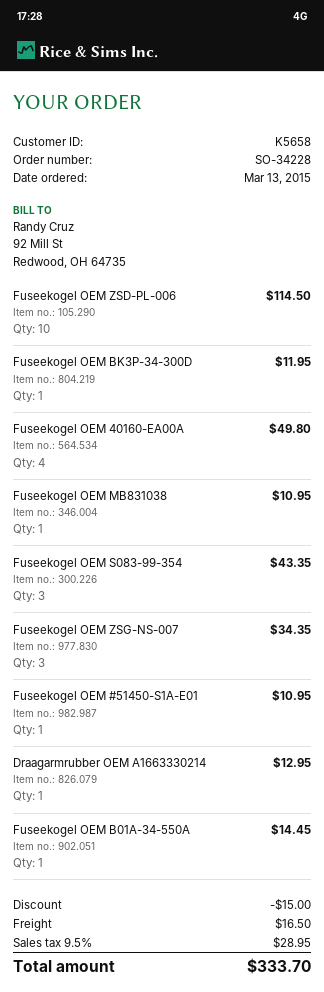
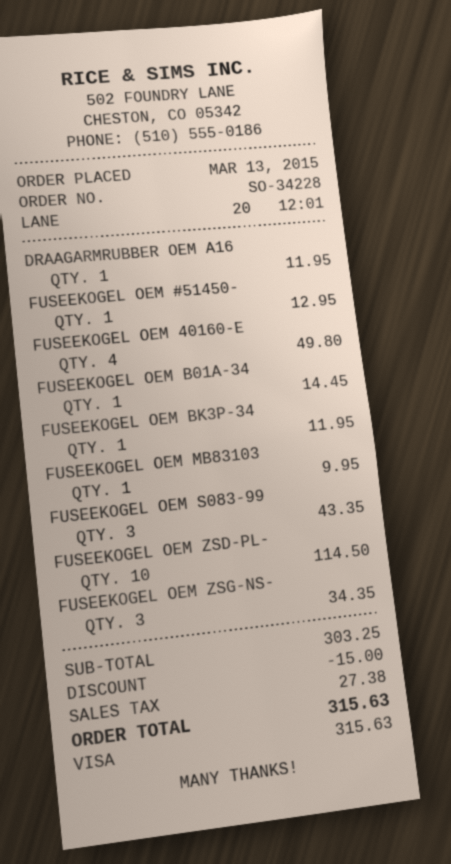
Fuseekogel OEM MB831038: 1 for 10.95 -> 1 for 9.95
Fuseekogel OEM #51450-S1A-E01: 1 for 10.95 -> 1 for 12.95
Draagarmrubber OEM A1663330214: 1 for 12.95 -> 1 for 11.95
shipping: 16.50 -> none
tax: 28.95 -> 27.38
total: 333.70 -> 315.63

